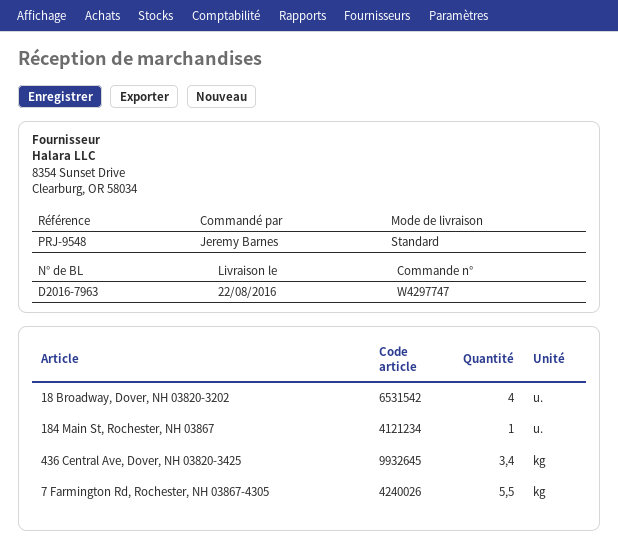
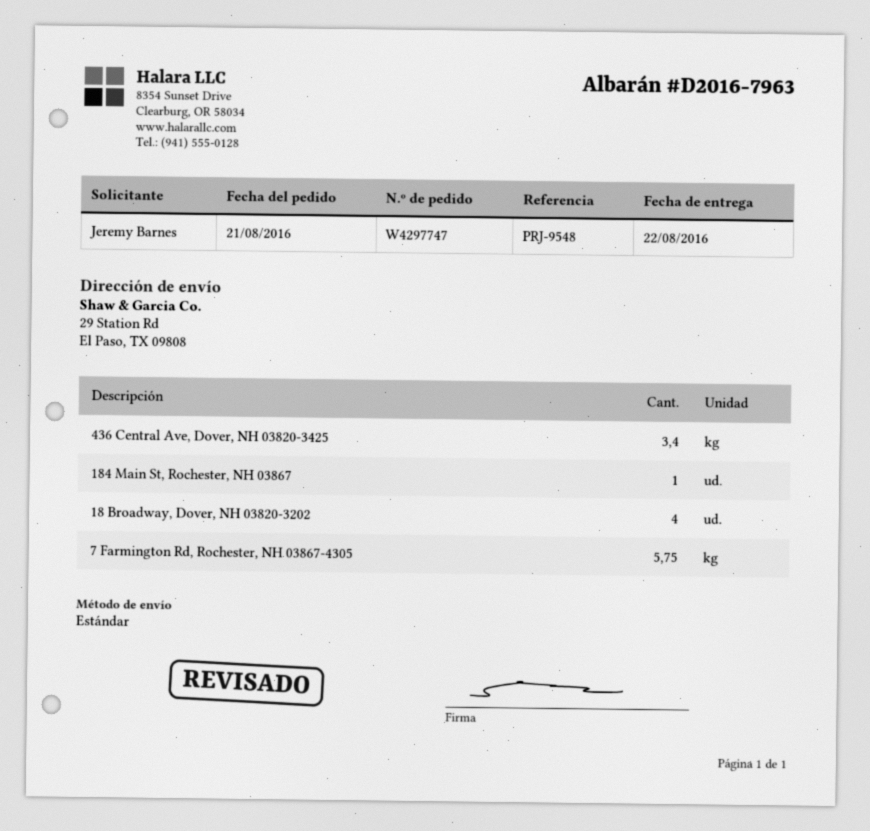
7 Farmington Rd, Rochester, NH 03867-4305: 5.5 -> 5.75

